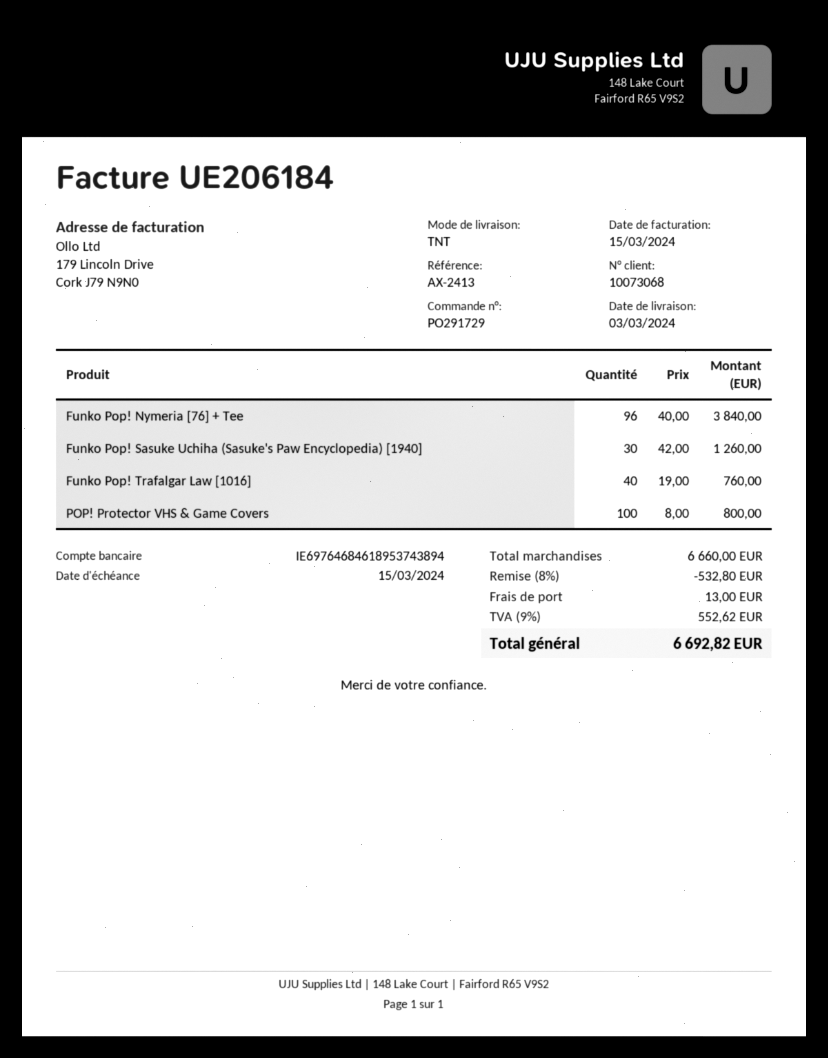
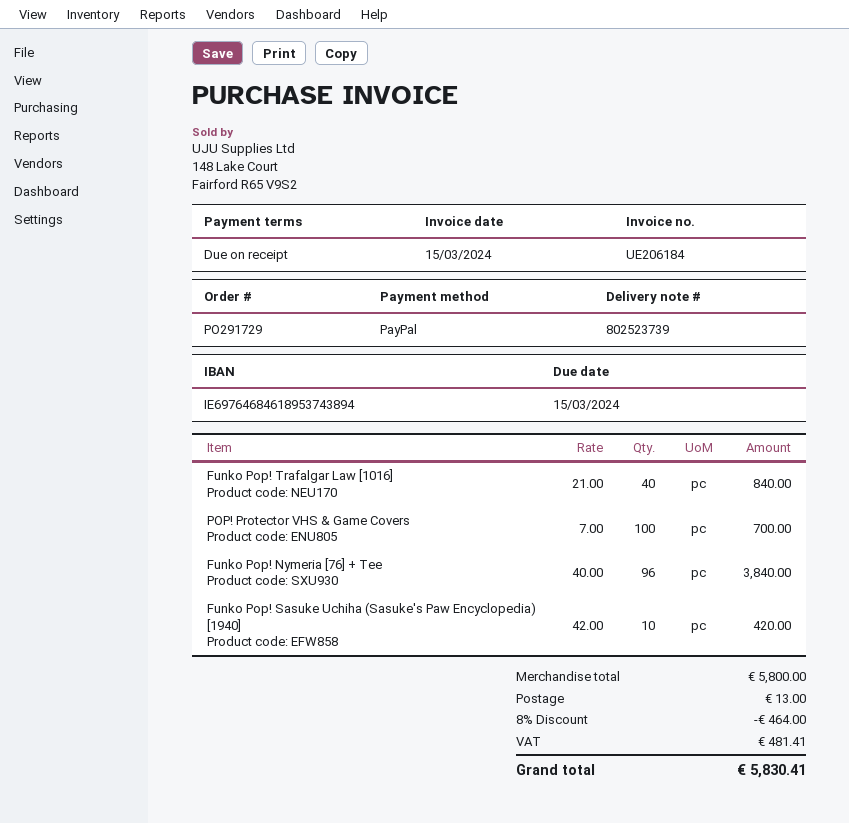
Funko Pop! Sasuke Uchiha (Sasuke's Paw Encyclopedia) [1940]: 30 x 42.00 = 1260.00 -> 10 x 42.00 = 420.00
Funko Pop! Trafalgar Law [1016]: 40 x 19.00 = 760.00 -> 40 x 21.00 = 840.00
POP! Protector VHS & Game Covers: 100 x 8.00 = 800.00 -> 100 x 7.00 = 700.00
subtotal: 6660.00 -> 5800.00
discount: 8% = 532.80 -> 8% = 464.00
tax: 552.62 -> 481.41
total: 6692.82 -> 5830.41

